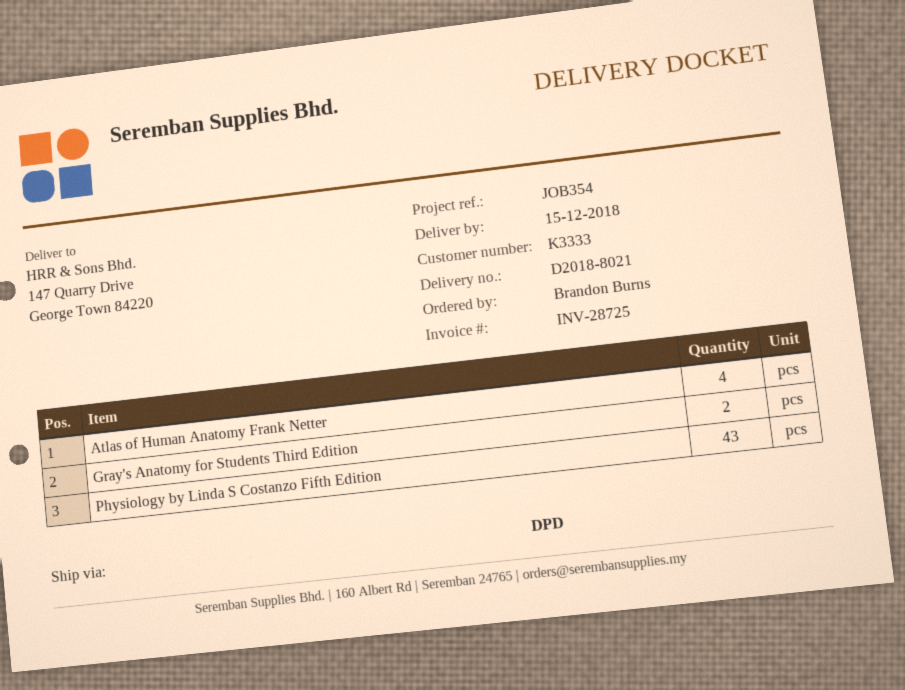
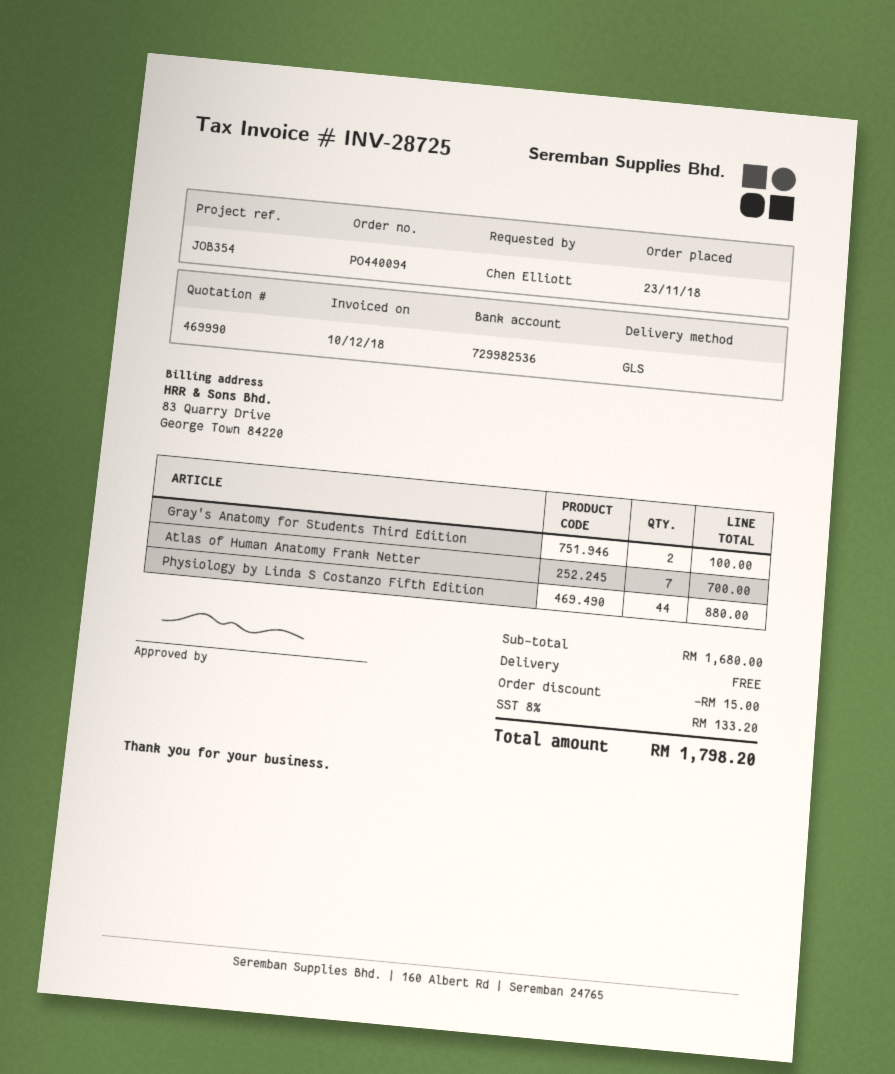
ordered by: Brandon Burns -> Chen Elliott
shipping method: DPD -> GLS
Atlas of Human Anatomy Frank Netter: 4 -> 7
Physiology by Linda S Costanzo Fifth Edition: 43 -> 44

